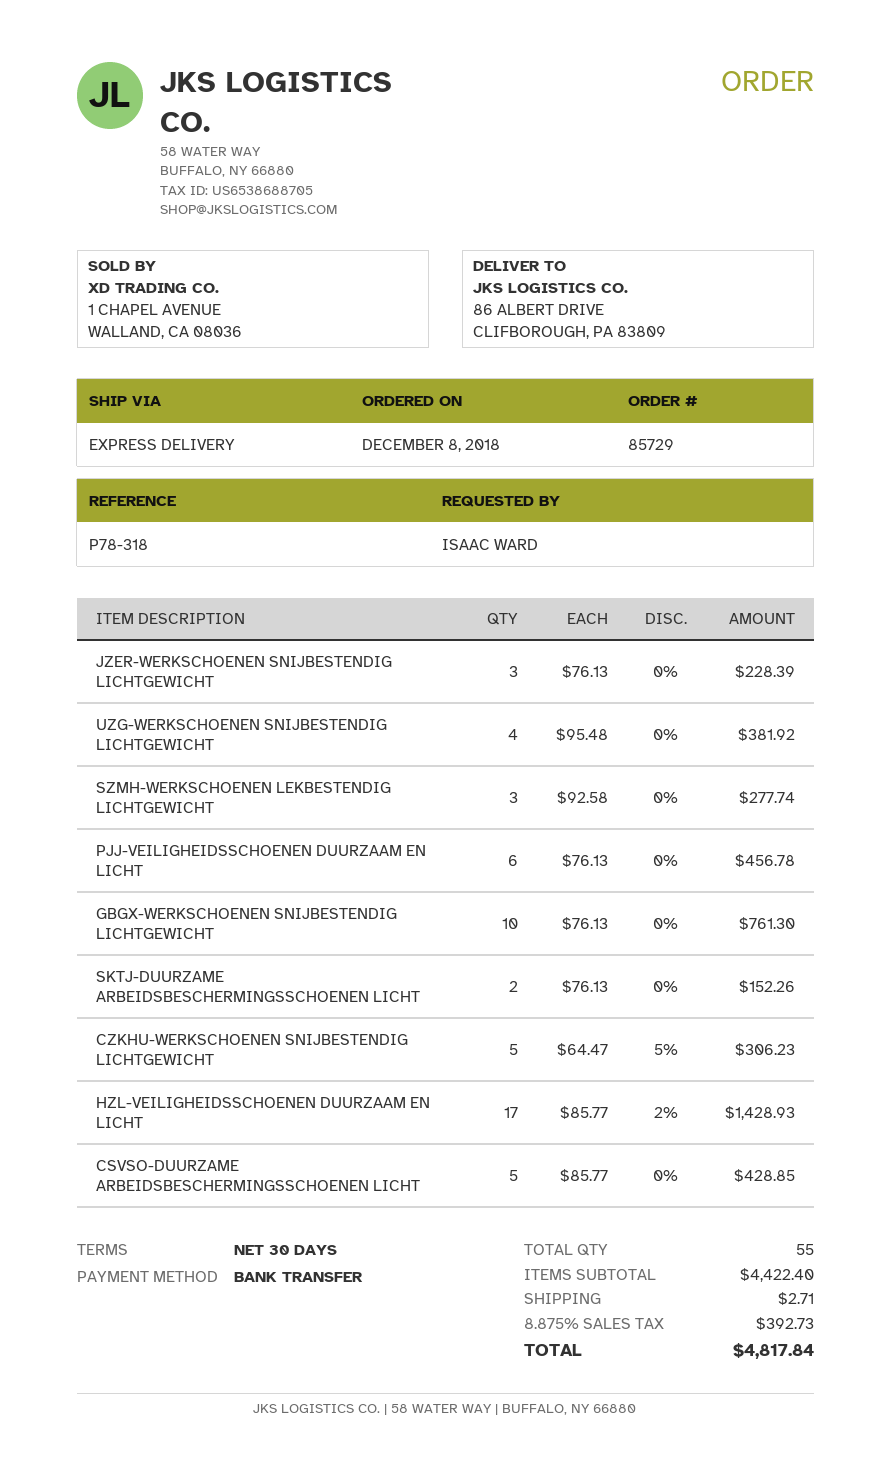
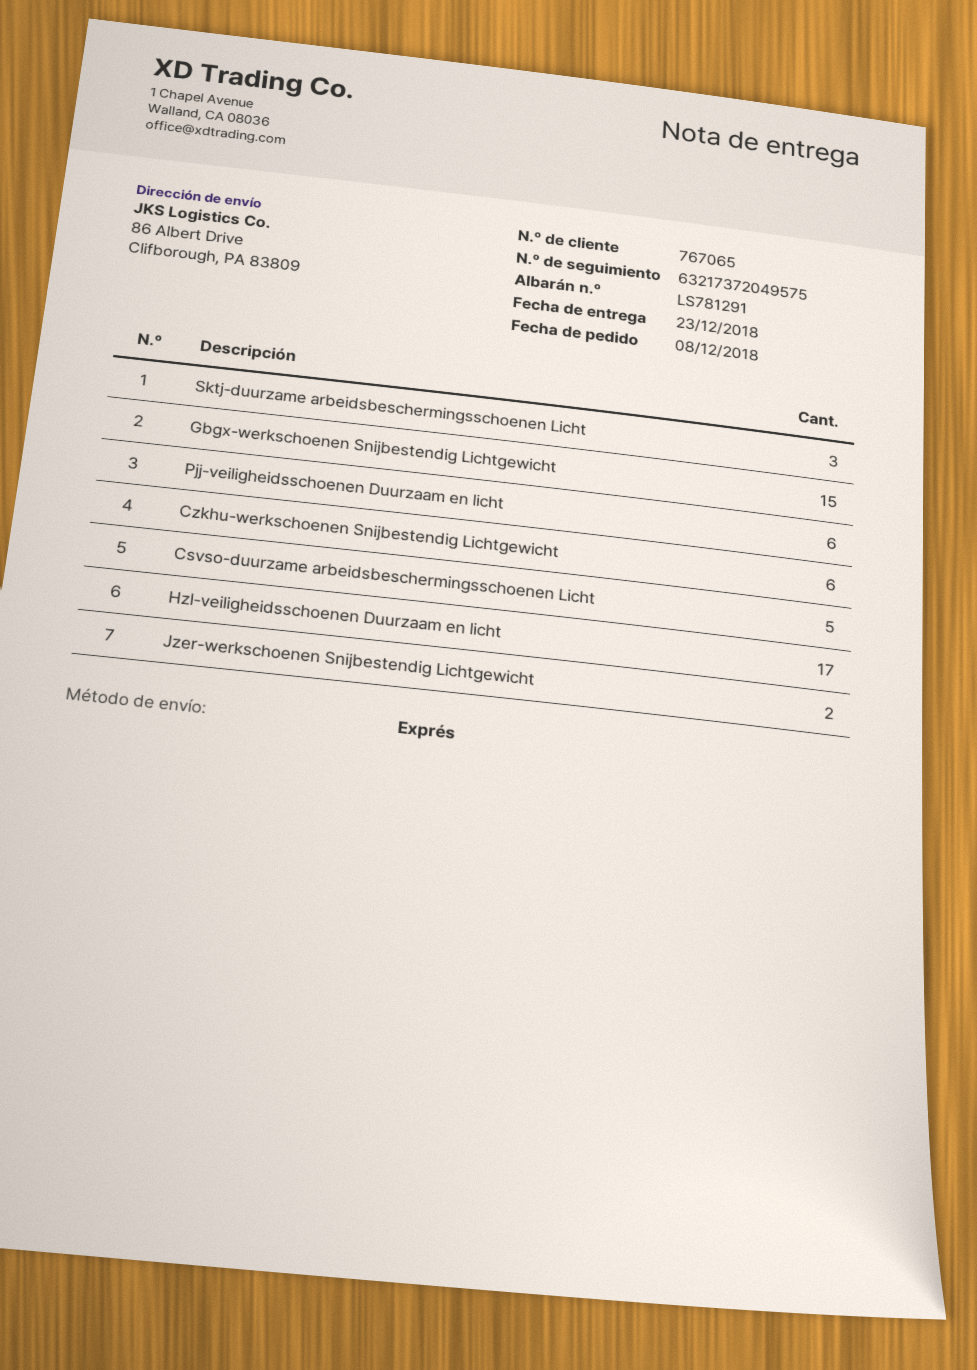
JZER-WERKSCHOENEN SNIJBESTENDIG LICHTGEWICHT: 3 -> 2
UZG-WERKSCHOENEN SNIJBESTENDIG LICHTGEWICHT: 4 -> none
SZMH-WERKSCHOENEN LEKBESTENDIG LICHTGEWICHT: 3 -> none
GBGX-WERKSCHOENEN SNIJBESTENDIG LICHTGEWICHT: 10 -> 15
SKTJ-DUURZAME ARBEIDSBESCHERMINGSSCHOENEN LICHT: 2 -> 3
CZKHU-WERKSCHOENEN SNIJBESTENDIG LICHTGEWICHT: 5 -> 6

